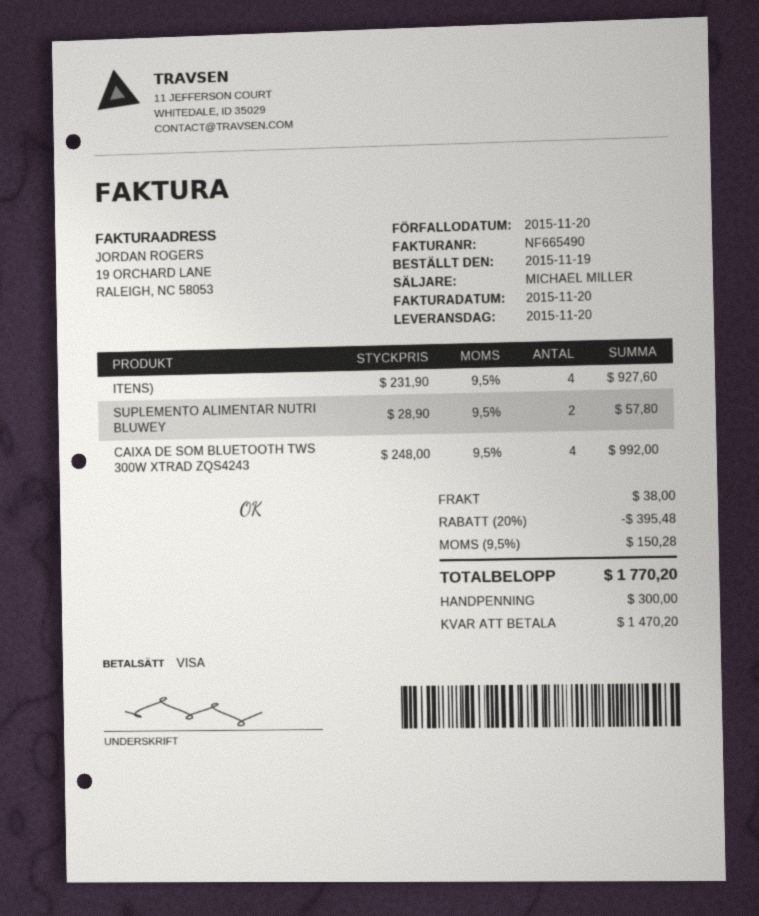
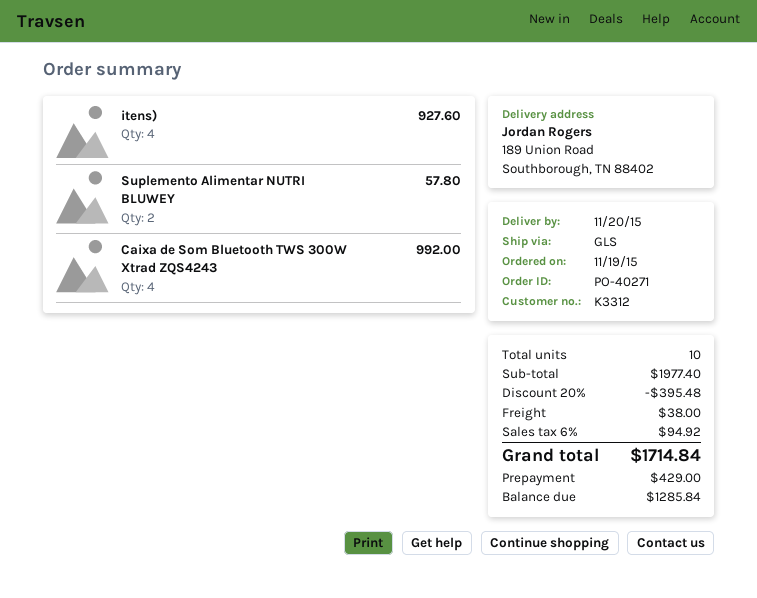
tax: 9.5% = 150.28 -> 6% = 94.92
total: 1770.20 -> 1714.84
deposit: 300.00 -> 429.00
balance: 1470.20 -> 1285.84

